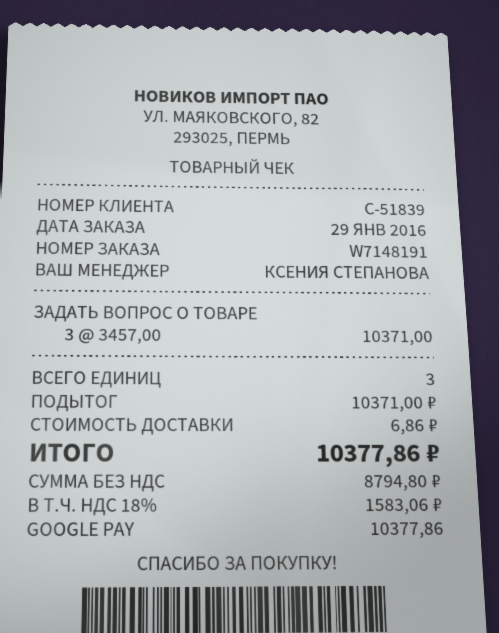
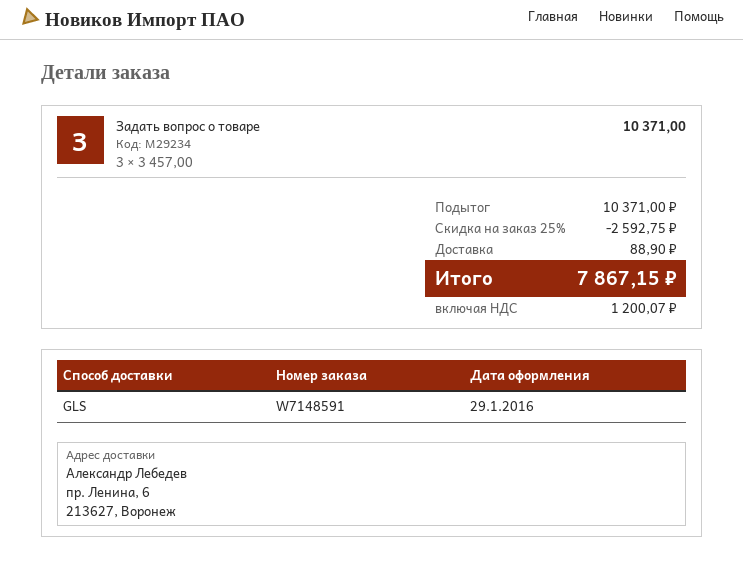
order number: W7148191 -> W7148591
discount: none -> 25% = 2592.75
shipping: 6.86 -> 88.90
tax: 1583.06 -> 1200.07
total: 10377.86 -> 7867.15

